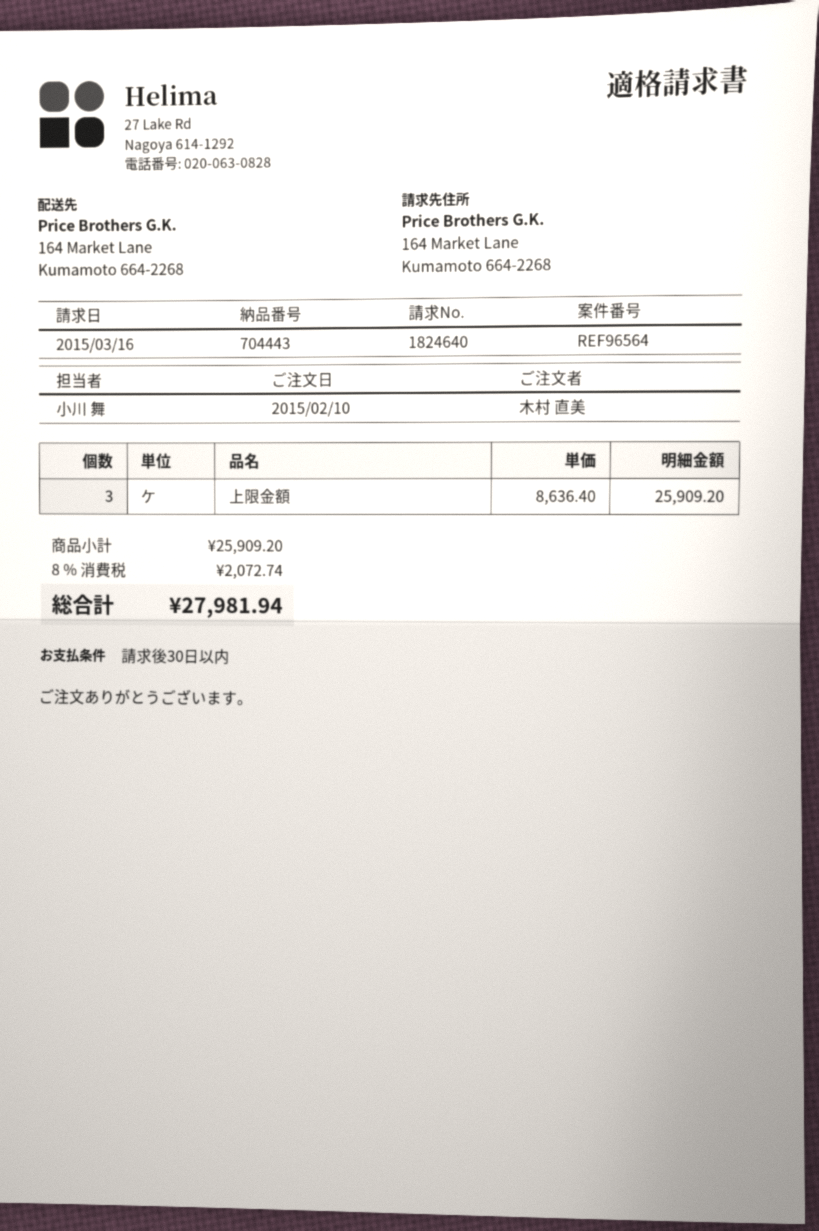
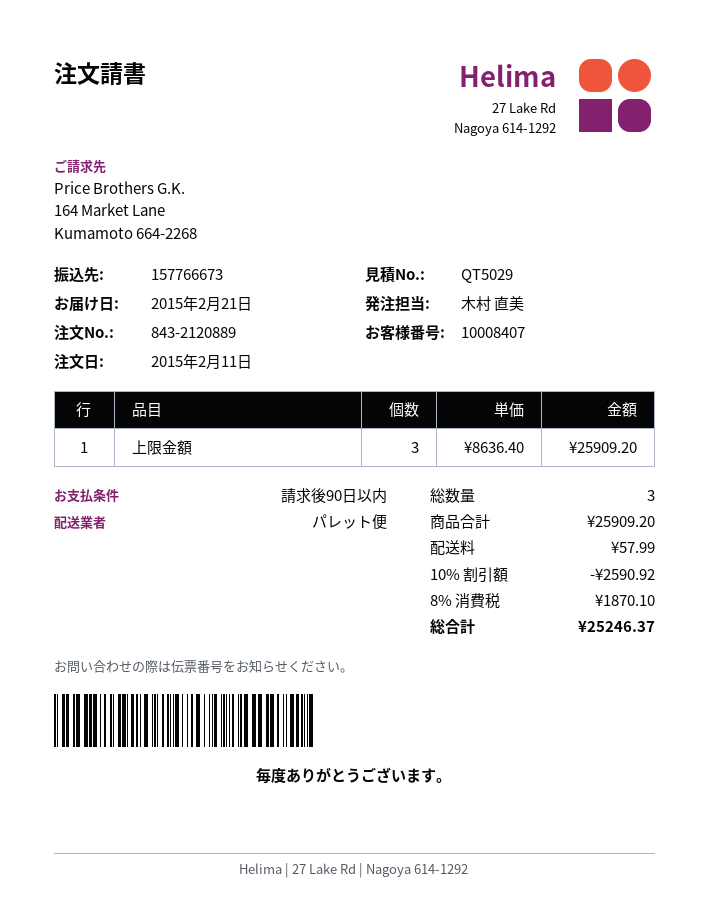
order date: 2015-02-10 -> 2015-02-11
payment terms: 30 days -> 90 days
discount: none -> 10% = 2590.92
shipping: none -> 57.99
tax: 8% = 2072.74 -> 8% = 1870.10
total: 27981.94 -> 25246.37

